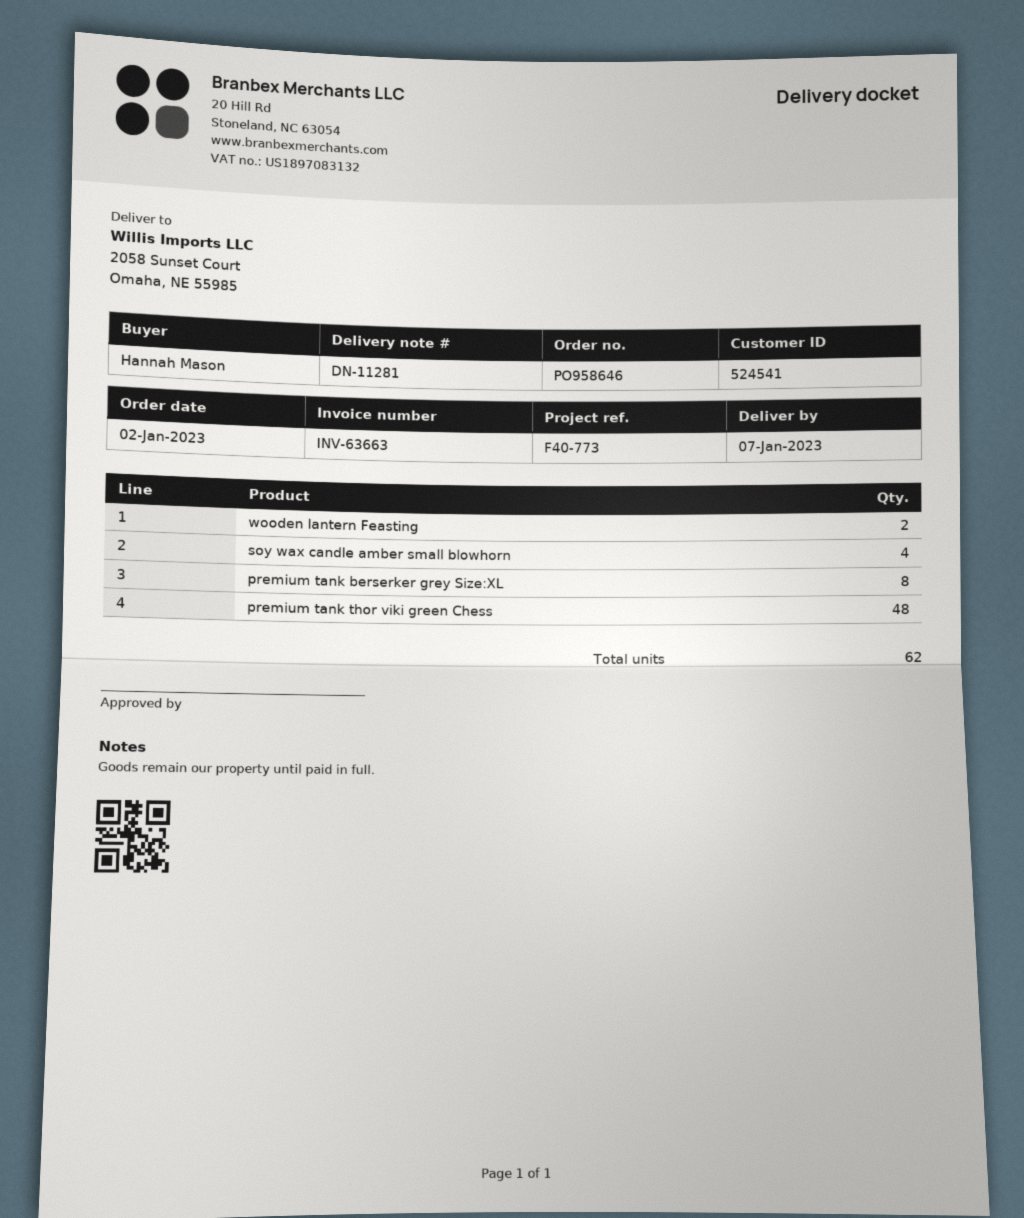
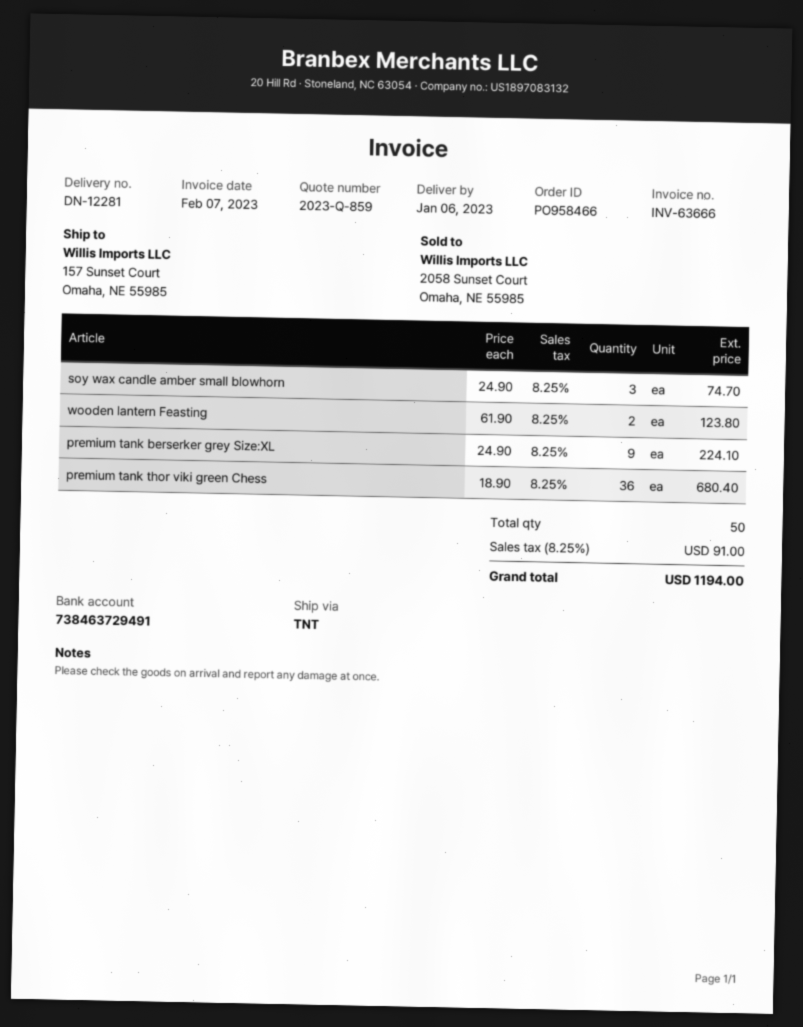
order number: PO958646 -> PO958466
delivery note number: DN-11281 -> DN-12281
delivery date: 2023-01-07 -> 2023-01-06
invoice number: INV-63663 -> INV-63666
ship to: 2058 Sunset Court, Omaha, NE 55985 -> 157 Sunset Court, Omaha, NE 55985
soy wax candle amber small blowhorn: 4 -> 3
premium tank berserker grey Size:XL: 8 -> 9
premium tank thor viki green Chess: 48 -> 36
total quantity: 62 -> 50

